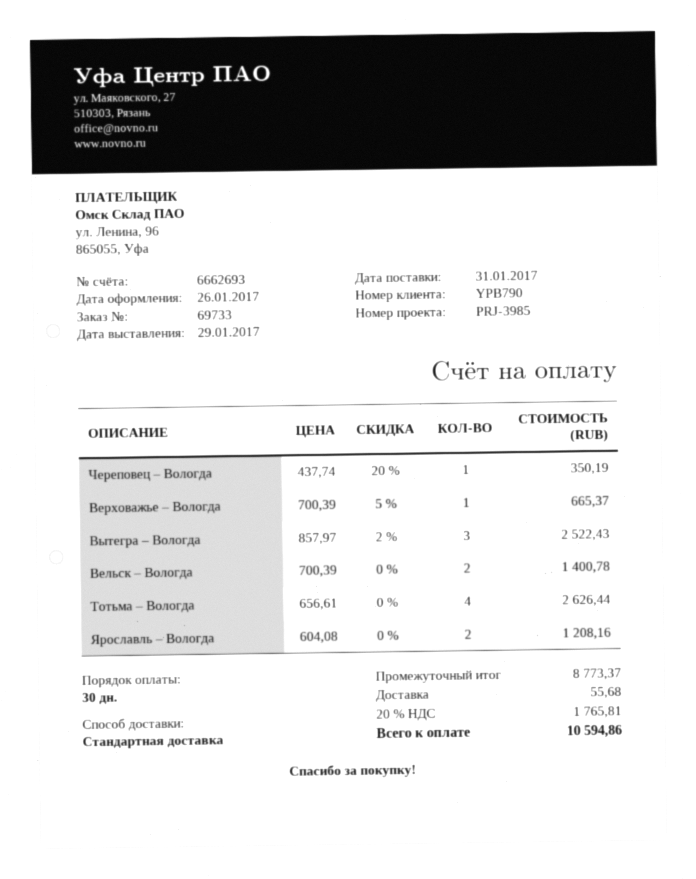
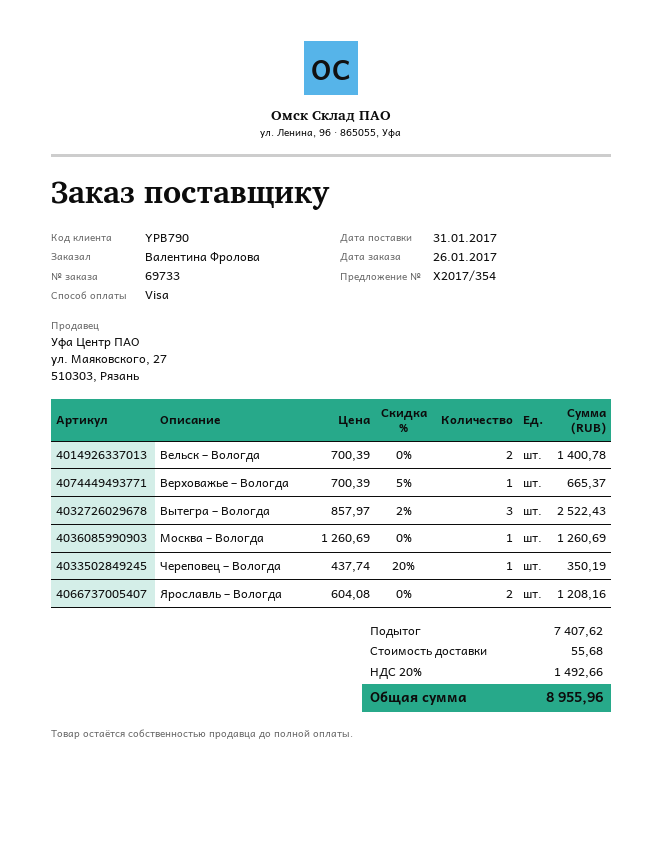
Тотьма – Вологда: 4 x 656.61 = 2626.44 -> none
Москва – Вологда: none -> 1 x 1260.69 = 1260.69
subtotal: 8773.37 -> 7407.62
tax: 20% = 1765.81 -> 20% = 1492.66
total: 10594.86 -> 8955.96

